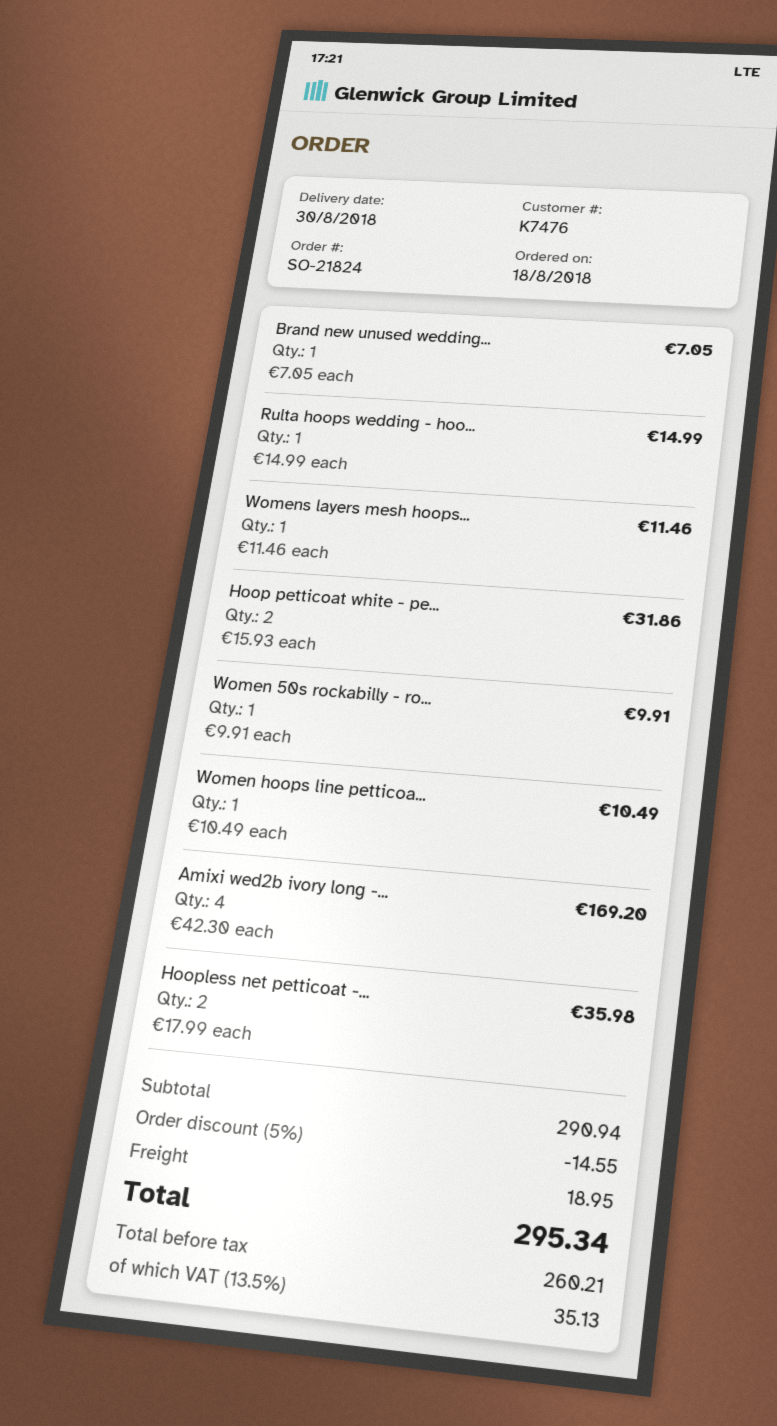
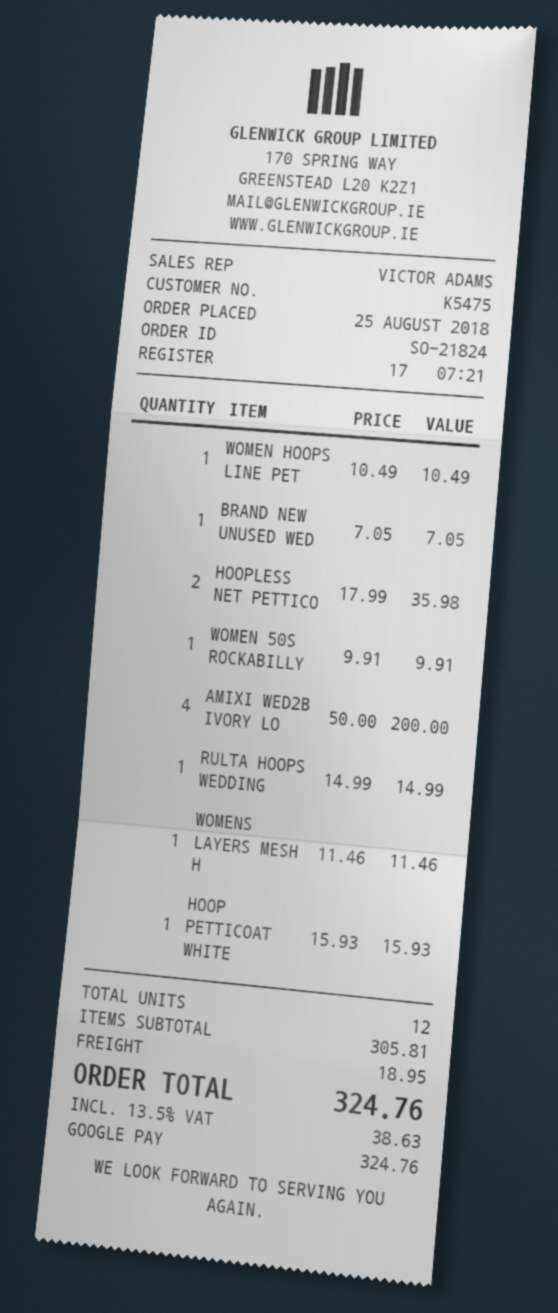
order date: 2018-08-18 -> 2018-08-25
customer number: K7476 -> K5475
Hoop petticoat white - pe...: 2 x 15.93 = 31.86 -> 1 x 15.93 = 15.93
Amixi wed2b ivory long -...: 4 x 42.30 = 169.20 -> 4 x 50.00 = 200.00
subtotal: 290.94 -> 305.81
discount: 5% = 14.55 -> none
tax: 13.5% = 35.13 -> 13.5% = 38.63
total: 295.34 -> 324.76

